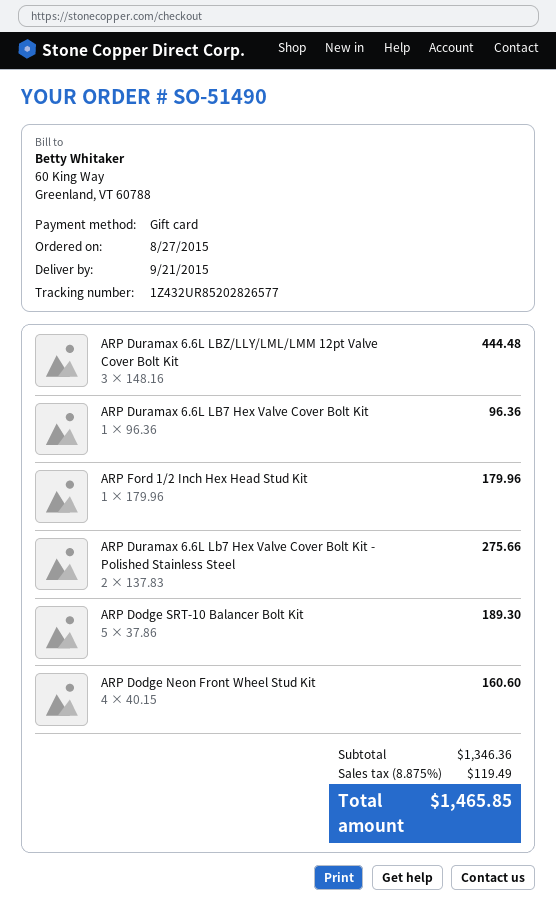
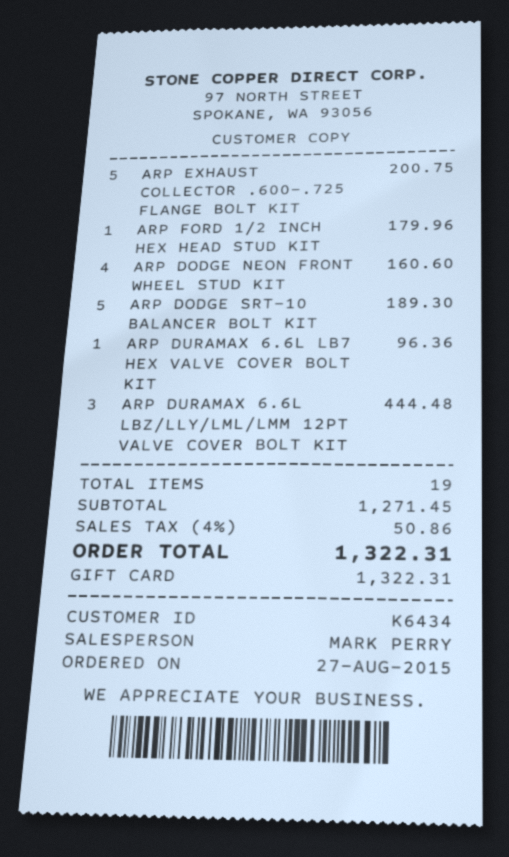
ARP Duramax 6.6L Lb7 Hex Valve Cover Bolt Kit - Polished Stainless Steel: 2 for 275.66 -> none
ARP EXHAUST COLLECTOR .600-.725 FLANGE BOLT KIT: none -> 5 for 200.75
subtotal: 1346.36 -> 1271.45
tax: 8.875% = 119.49 -> 4% = 50.86
total: 1465.85 -> 1322.31

